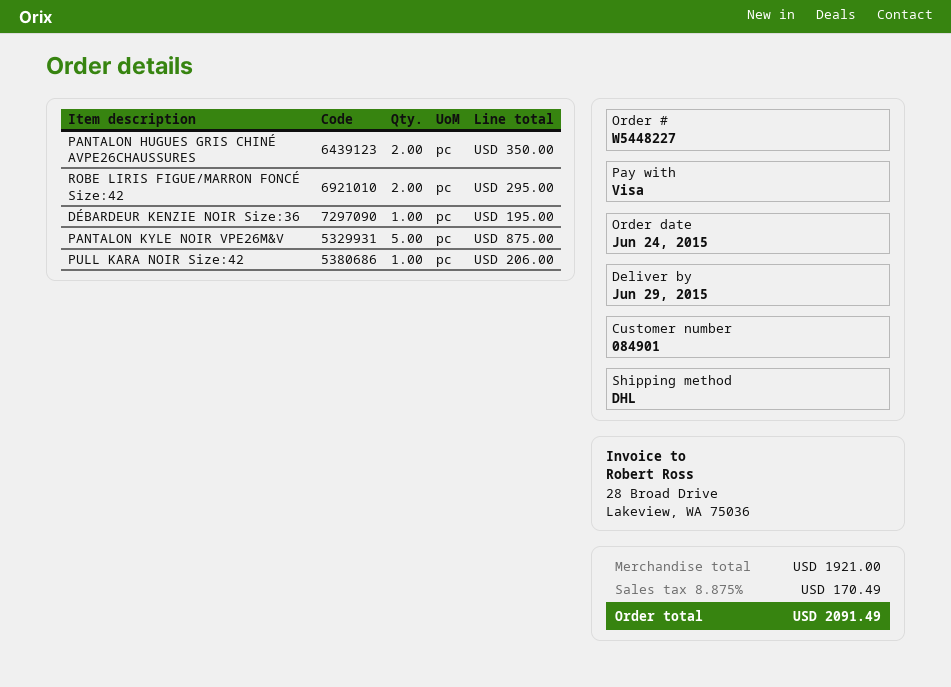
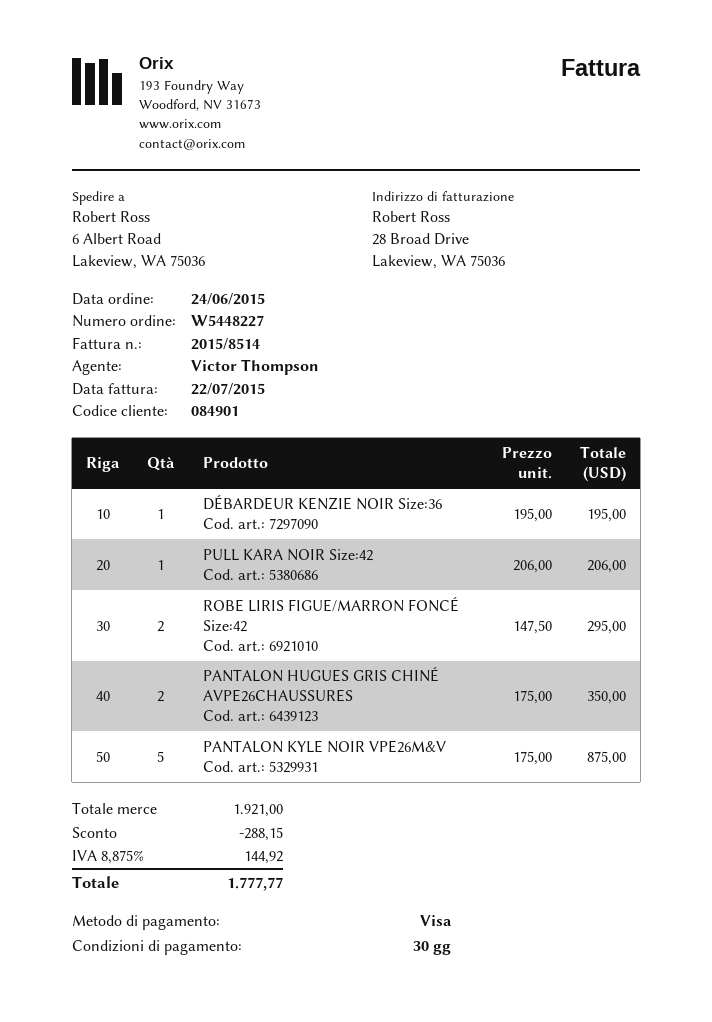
discount: none -> 288.15
tax: 8.875% = 170.49 -> 8.875% = 144.92
total: 2091.49 -> 1777.77

